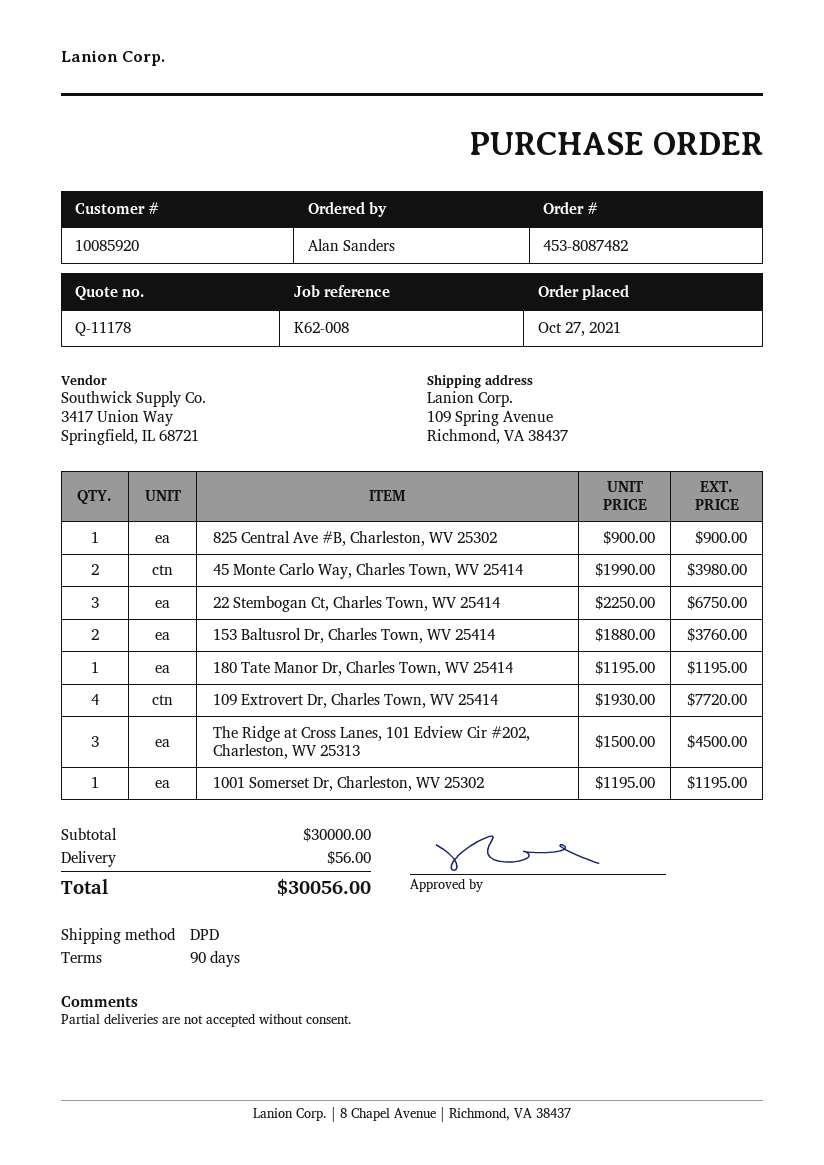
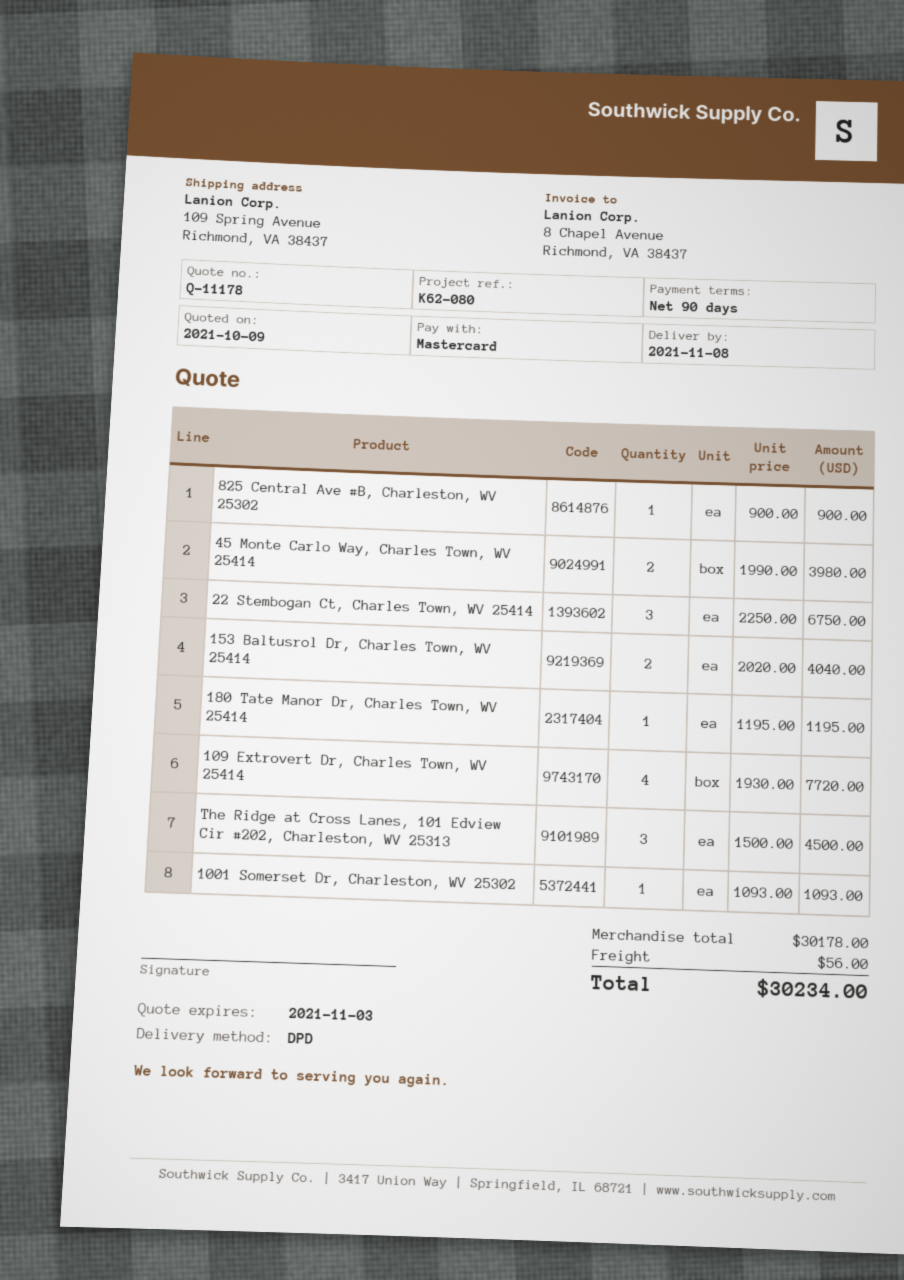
reference: K62-008 -> K62-080
153 Baltusrol Dr, Charles Town, WV 25414: 2 x 1880.00 = 3760.00 -> 2 x 2020.00 = 4040.00
1001 Somerset Dr, Charleston, WV 25302: 1 x 1195.00 = 1195.00 -> 1 x 1093.00 = 1093.00
subtotal: 30000.00 -> 30178.00
total: 30056.00 -> 30234.00

